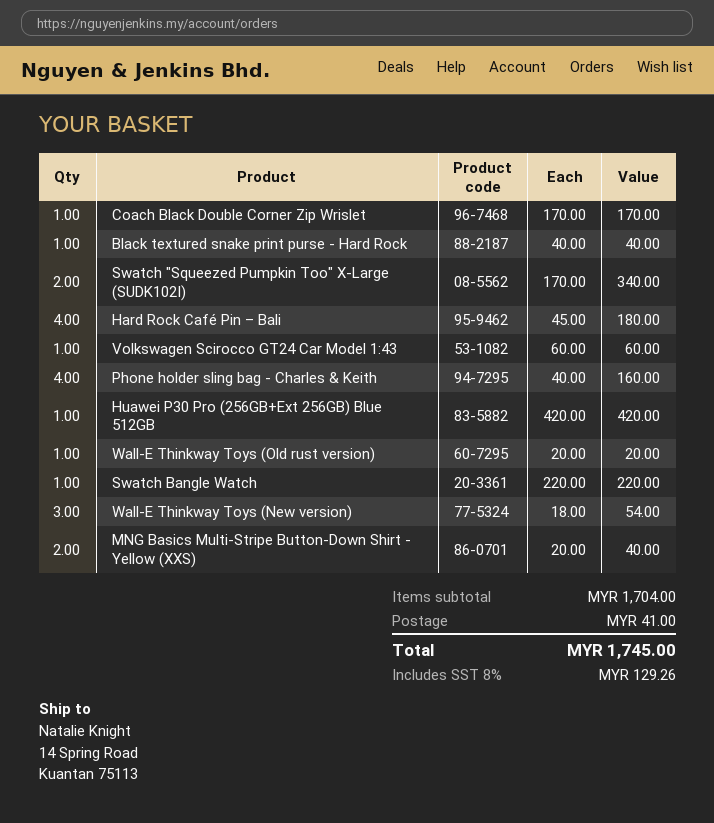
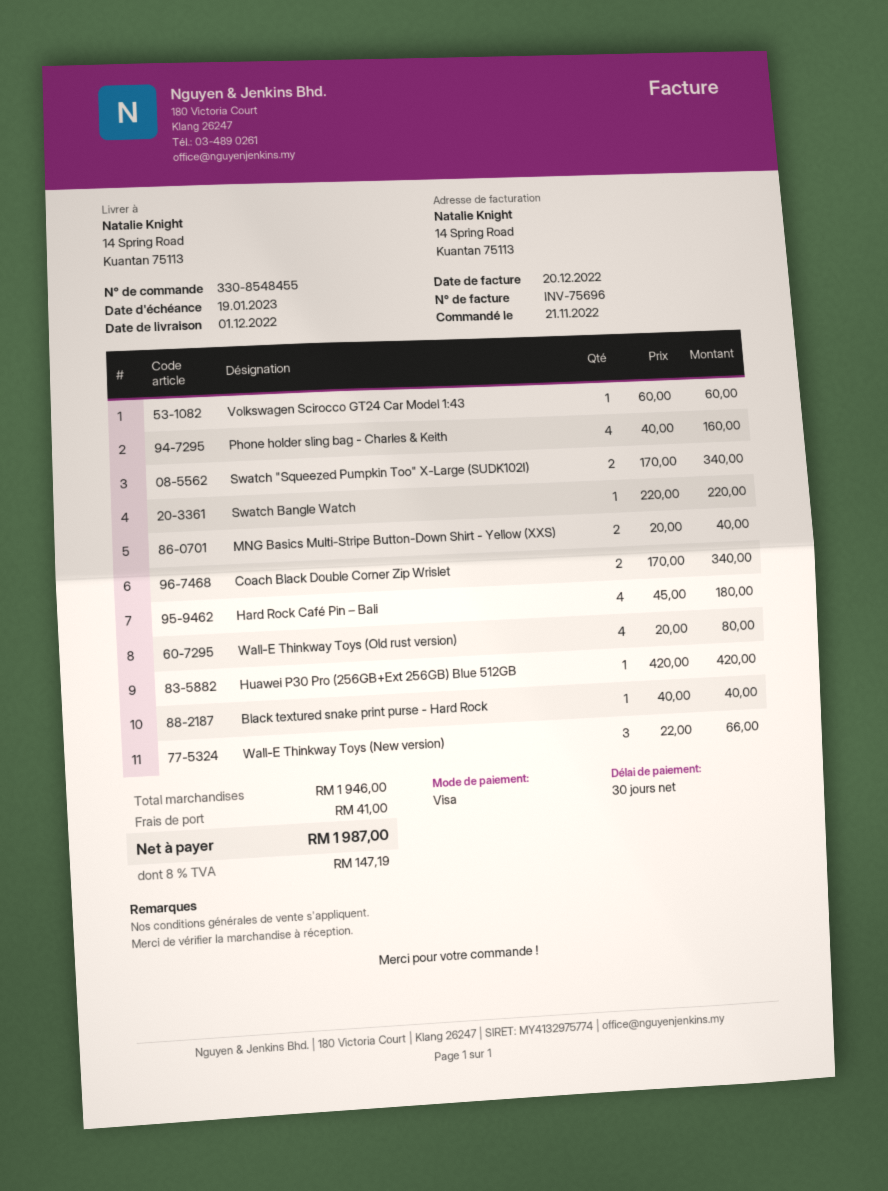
Coach Black Double Corner Zip Wrislet: 1 x 170.00 = 170.00 -> 2 x 170.00 = 340.00
Wall-E Thinkway Toys (Old rust version): 1 x 20.00 = 20.00 -> 4 x 20.00 = 80.00
Wall-E Thinkway Toys (New version): 3 x 18.00 = 54.00 -> 3 x 22.00 = 66.00
subtotal: 1704.00 -> 1946.00
tax: 8% = 129.26 -> 8% = 147.19
total: 1745.00 -> 1987.00

